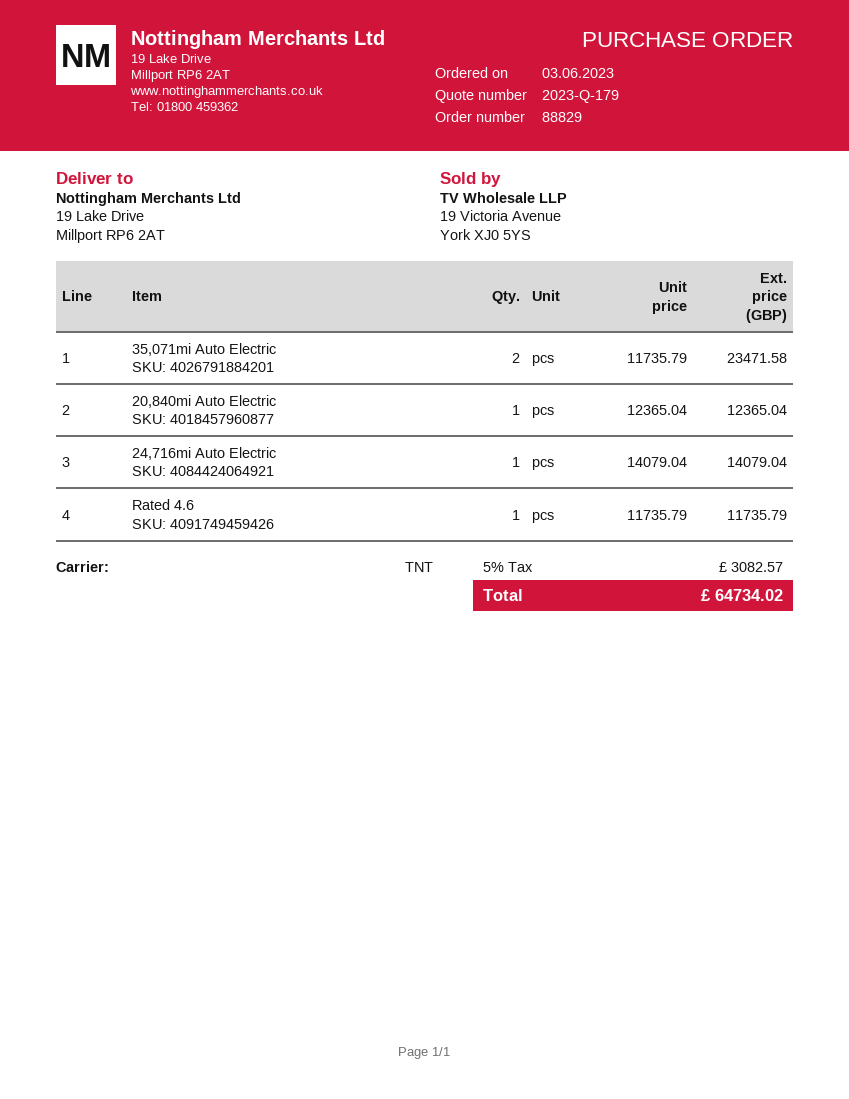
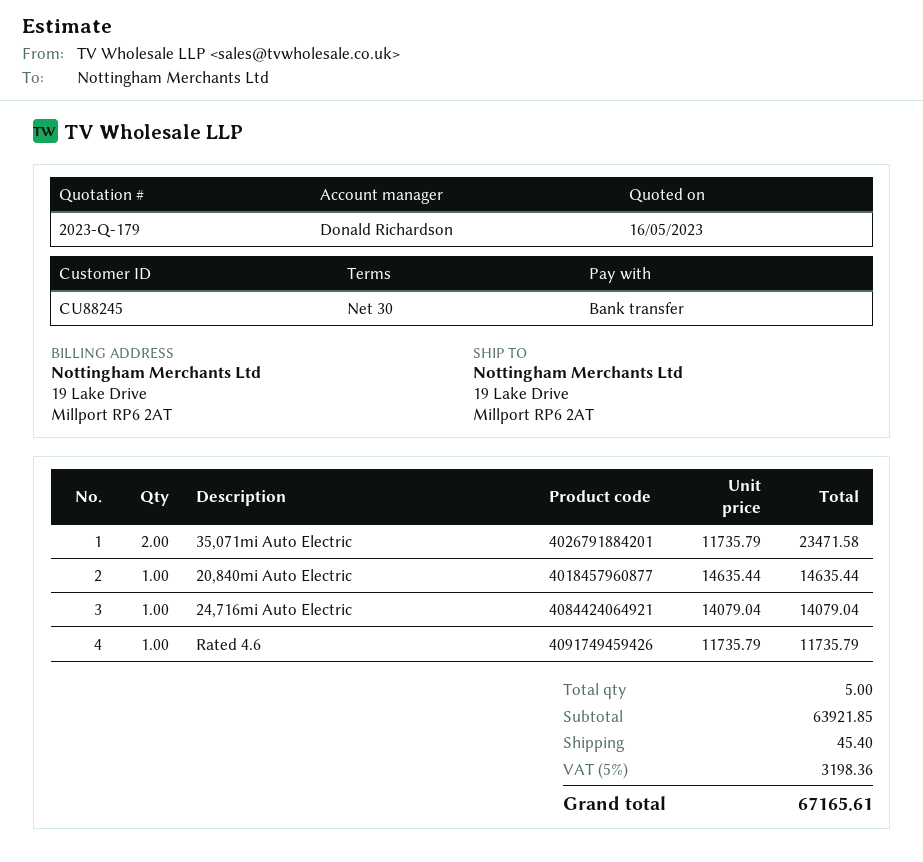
20,840mi Auto Electric: 1 x 12365.04 = 12365.04 -> 1 x 14635.44 = 14635.44
shipping: none -> 45.40
tax: 5% = 3082.57 -> 5% = 3198.36
total: 64734.02 -> 67165.61

